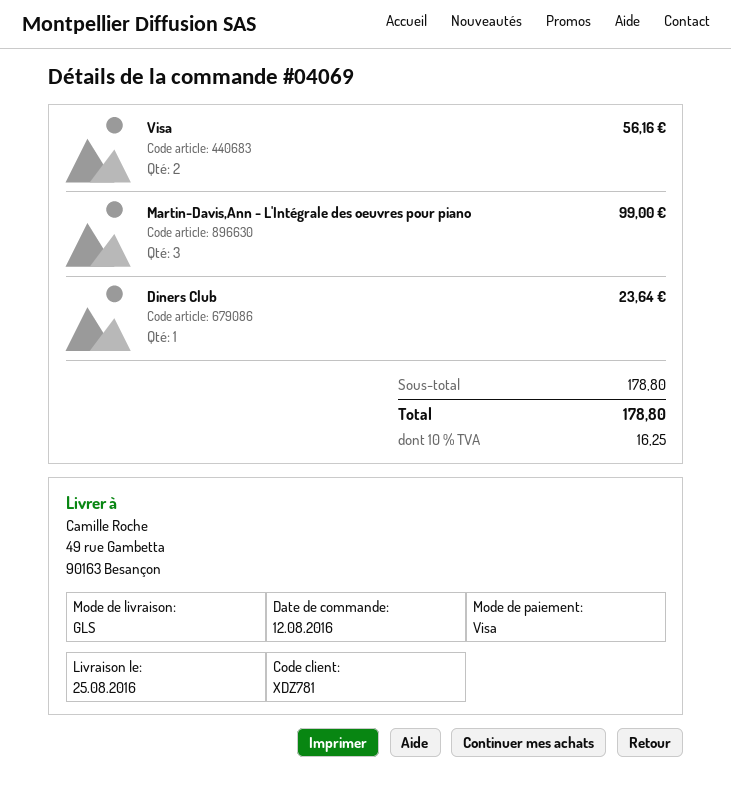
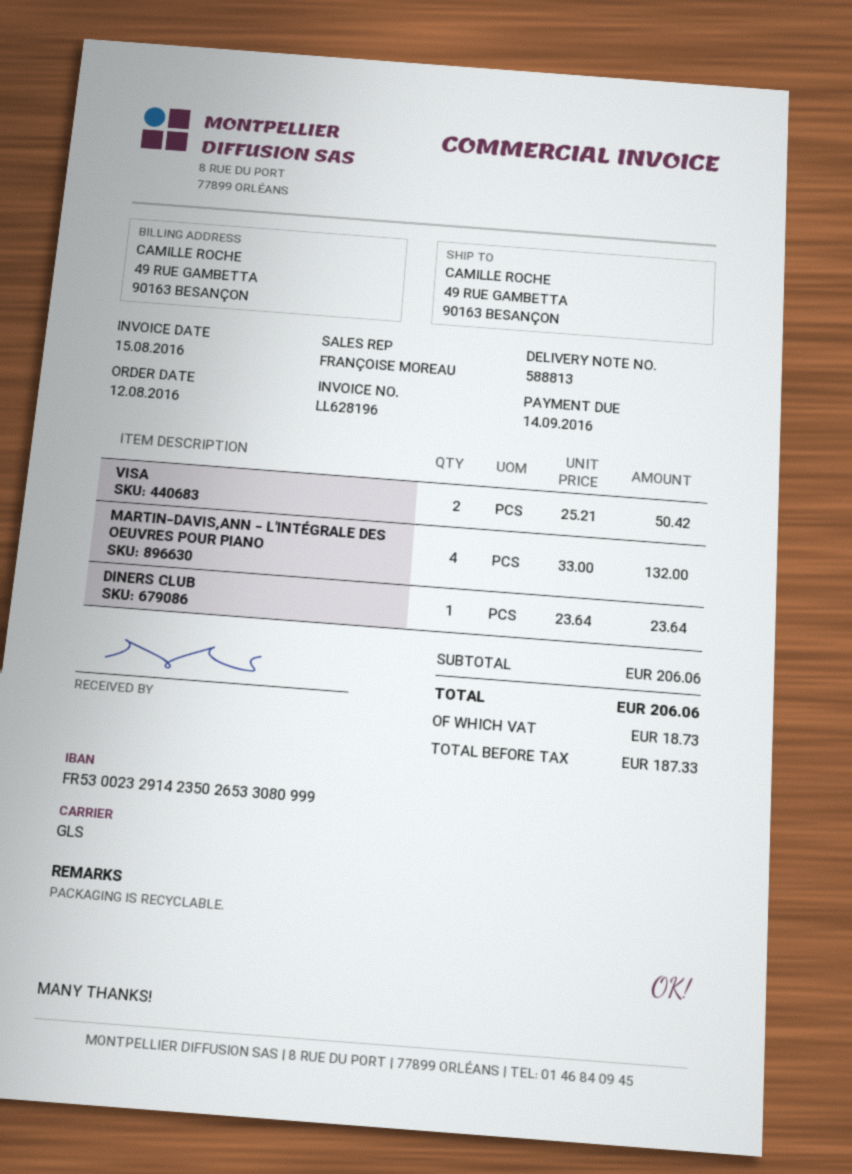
Visa: 2 for 56.16 -> 2 for 50.42
Martin-Davis,Ann - L'Intégrale des oeuvres pour piano: 3 for 99.00 -> 4 for 132.00
subtotal: 178.80 -> 206.06
tax: 16.25 -> 18.73
total: 178.80 -> 206.06

